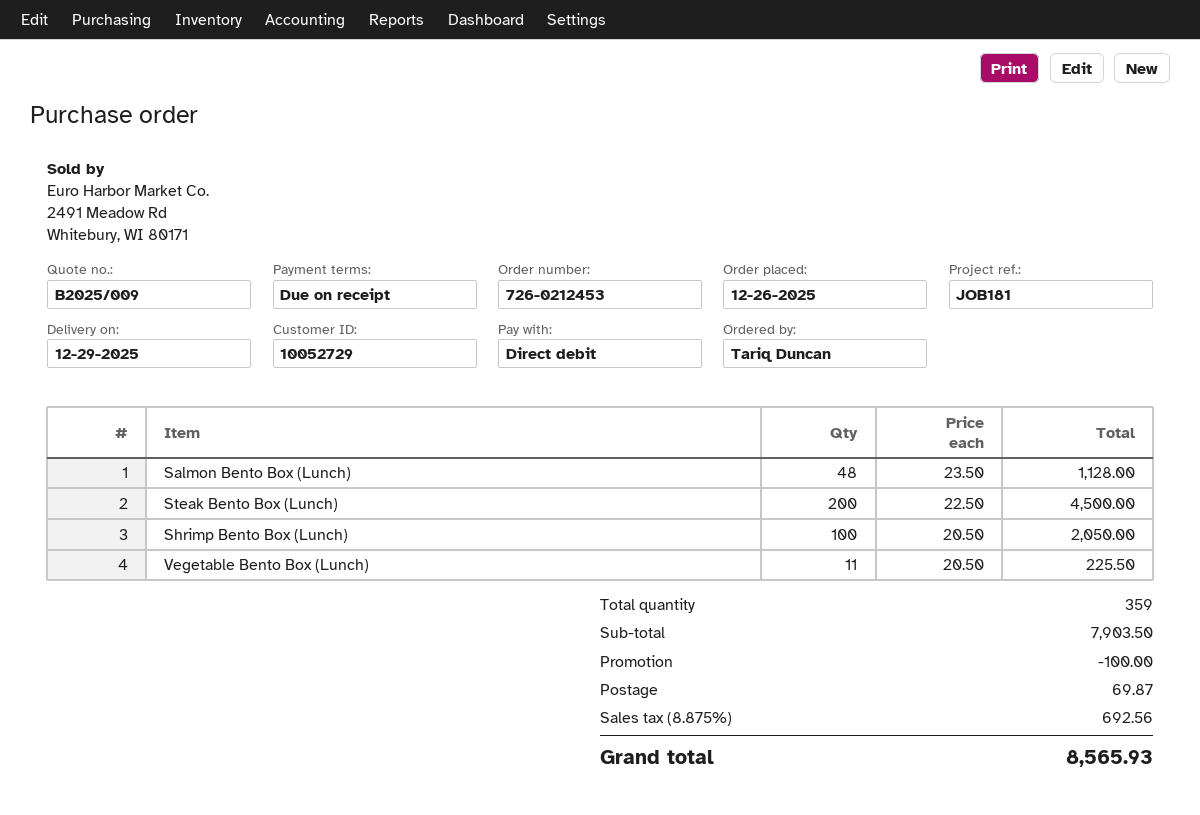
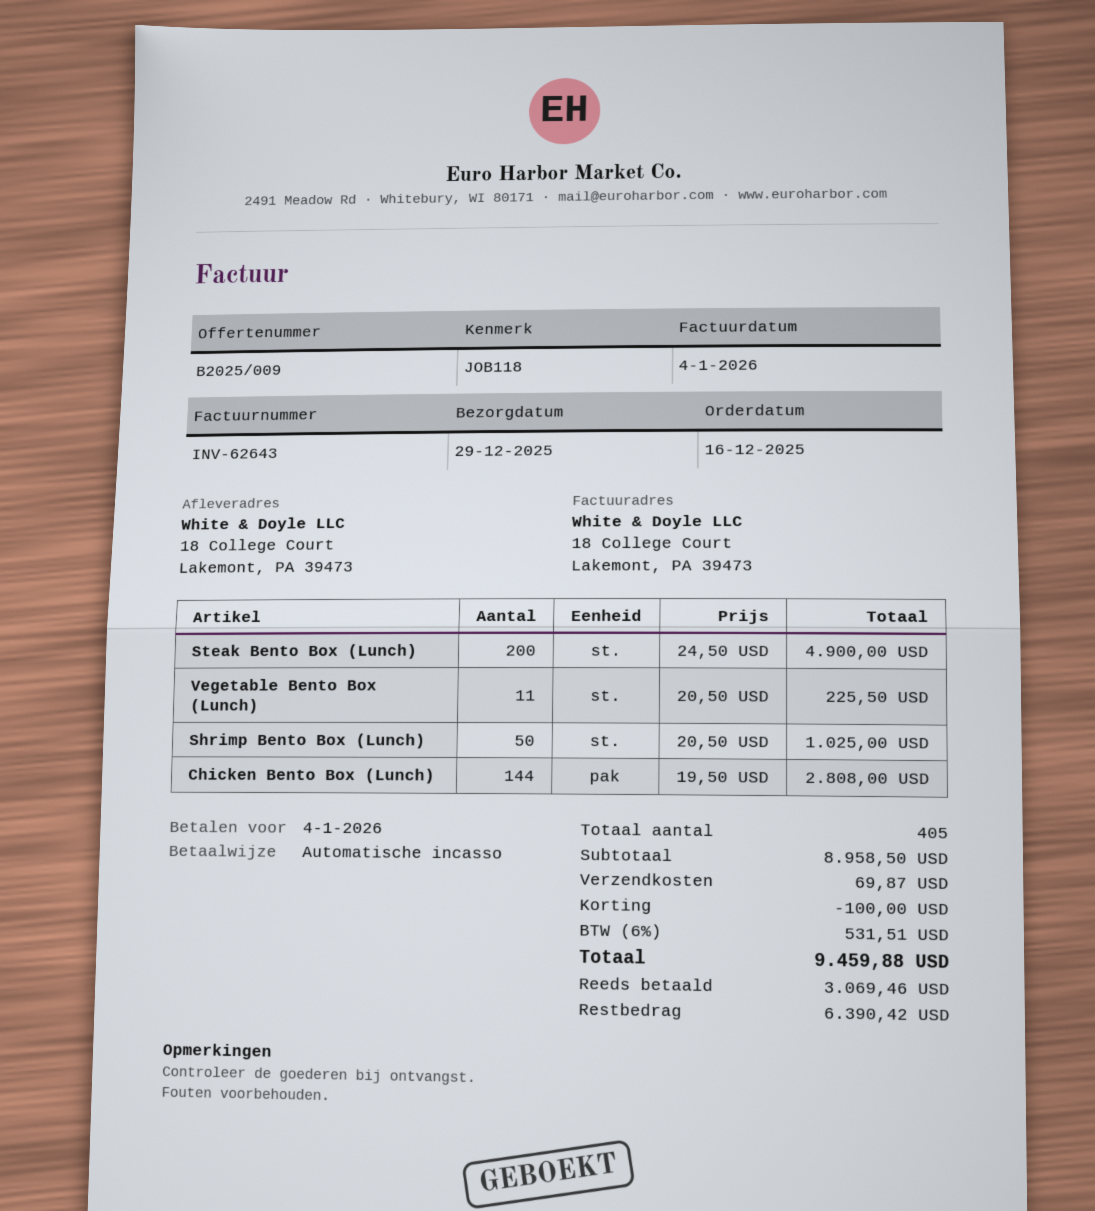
order date: 2025-12-26 -> 2025-12-16
reference: JOB181 -> JOB118
Salmon Bento Box (Lunch): 48 x 23.50 = 1128.00 -> none
Steak Bento Box (Lunch): 200 x 22.50 = 4500.00 -> 200 x 24.50 = 4900.00
Shrimp Bento Box (Lunch): 100 x 20.50 = 2050.00 -> 50 x 20.50 = 1025.00
Chicken Bento Box (Lunch): none -> 144 x 19.50 = 2808.00
total quantity: 359 -> 405
subtotal: 7903.50 -> 8958.50
tax: 8.875% = 692.56 -> 6% = 531.51
total: 8565.93 -> 9459.88

